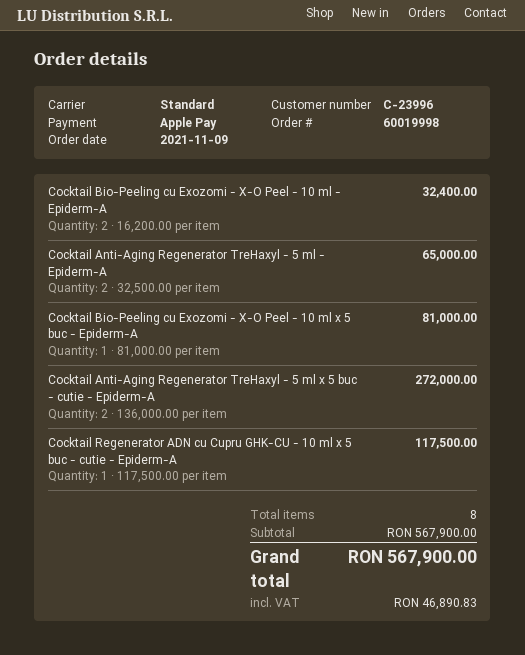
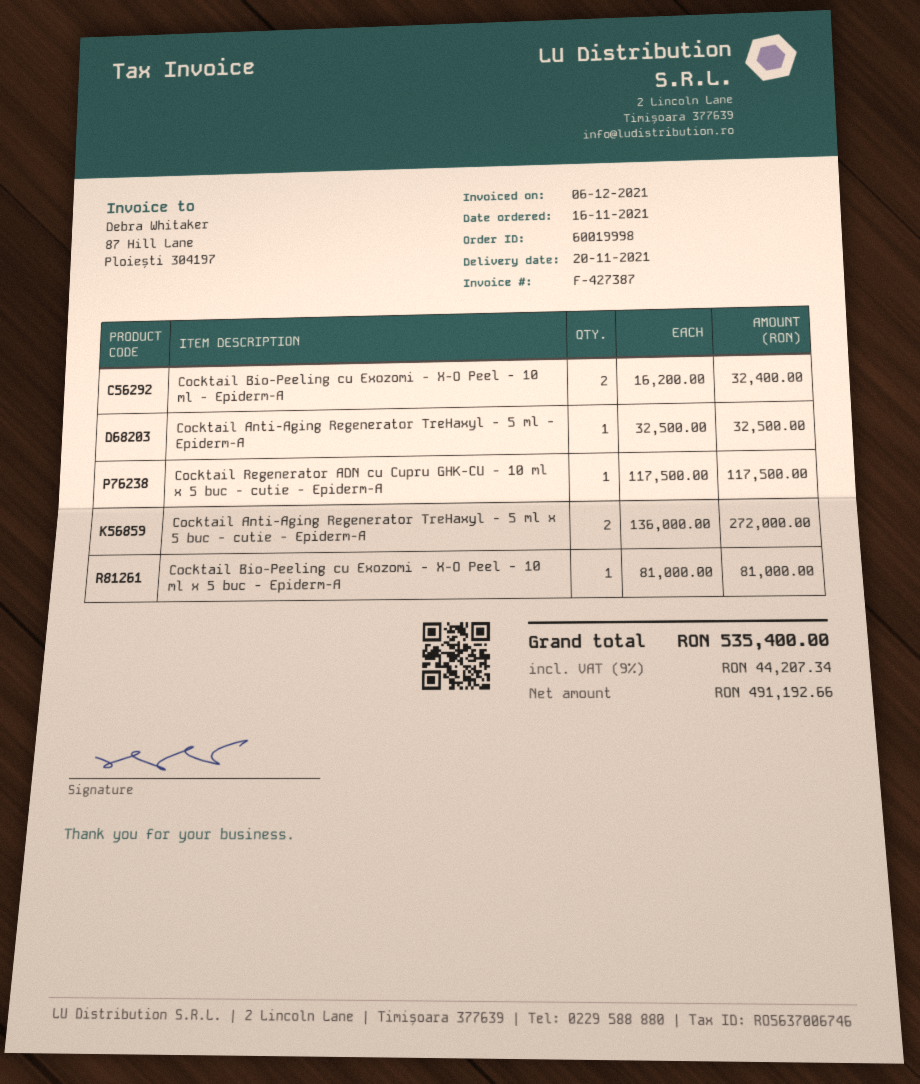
order date: 2021-11-09 -> 2021-11-16
Cocktail Anti-Aging Regenerator TreHaxyl - 5 ml - Epiderm-A: 2 x 32500.00 = 65000.00 -> 1 x 32500.00 = 32500.00
tax: 46890.83 -> 44207.34
total: 567900.00 -> 535400.00

